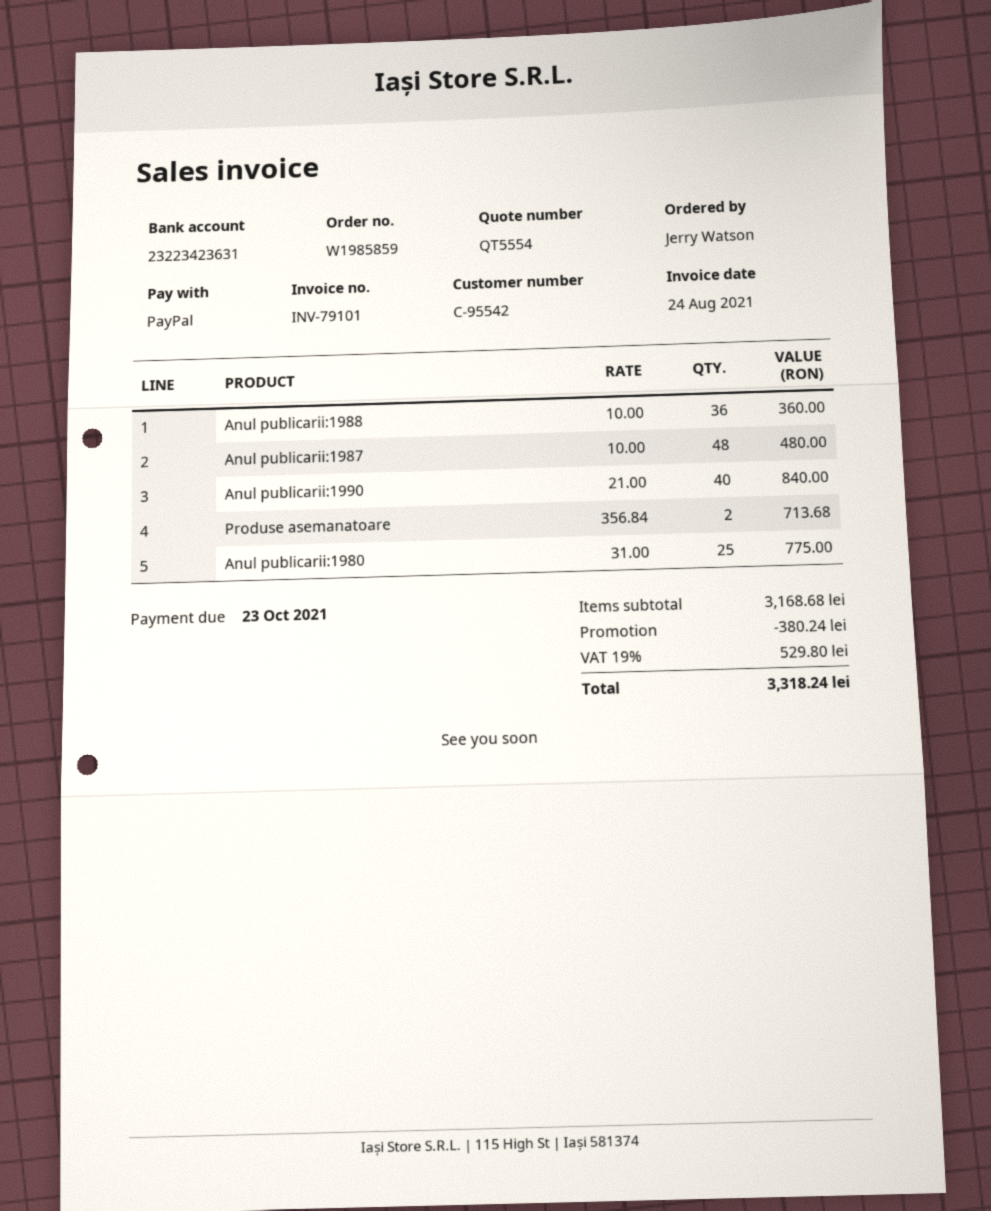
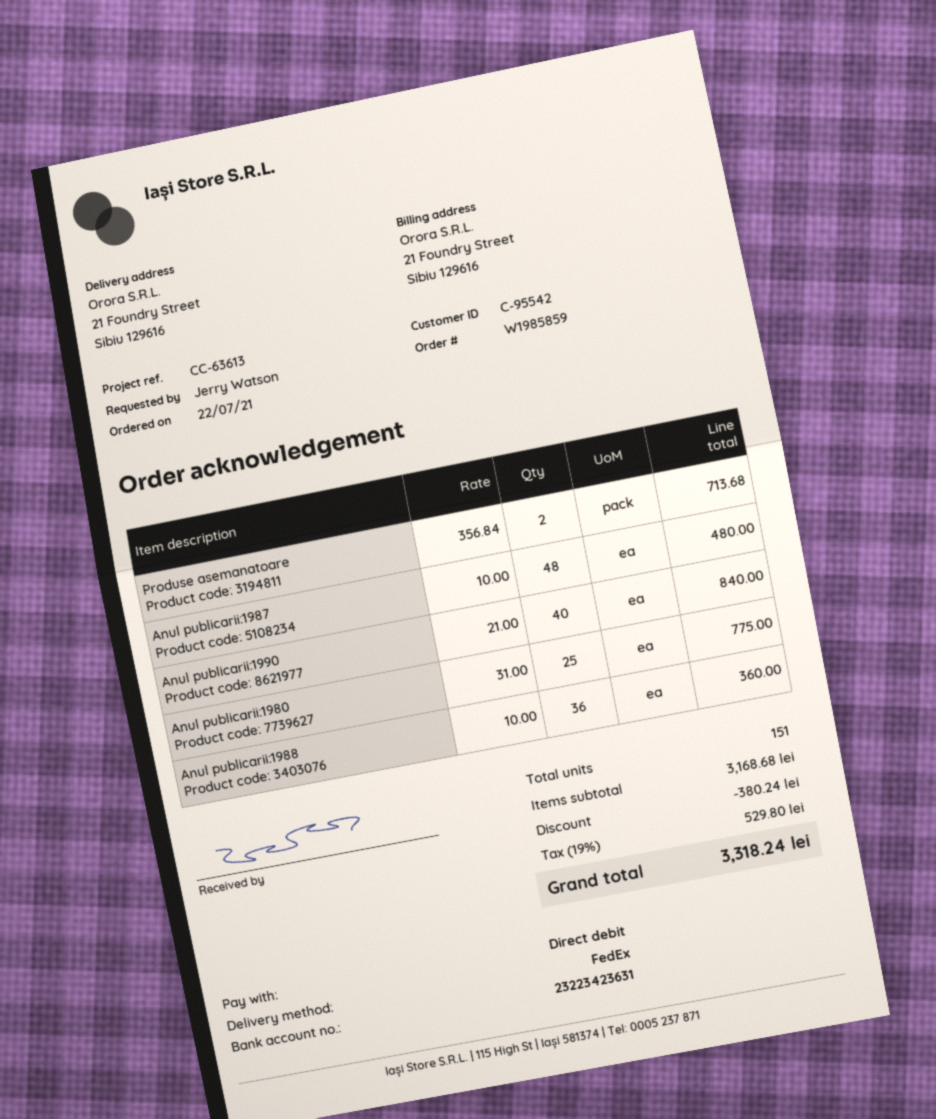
payment method: PayPal -> direct debit

